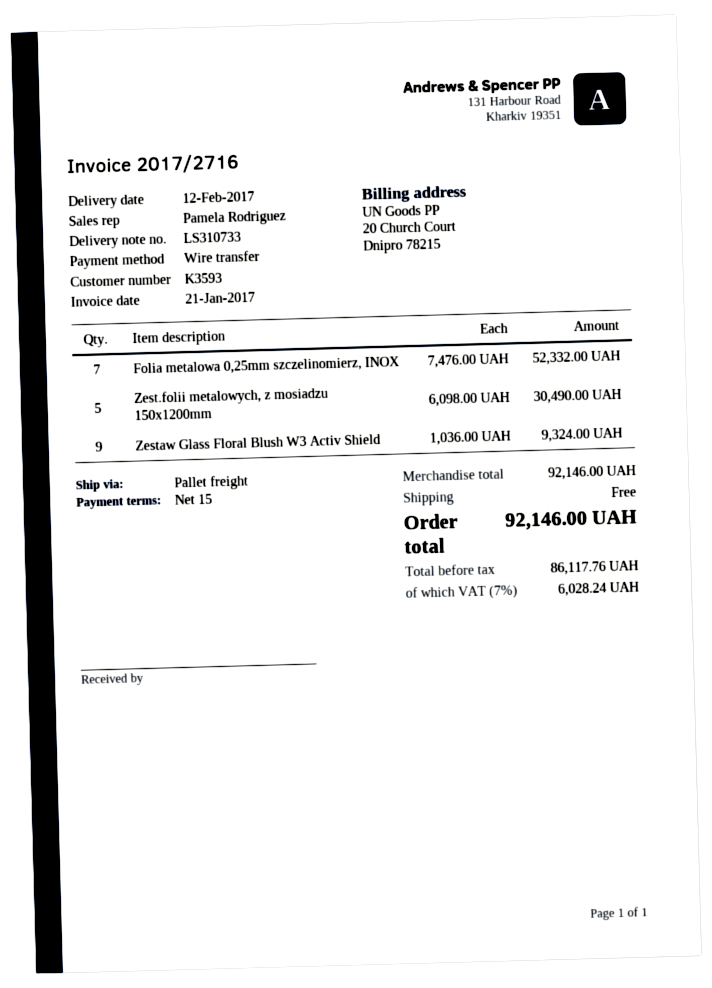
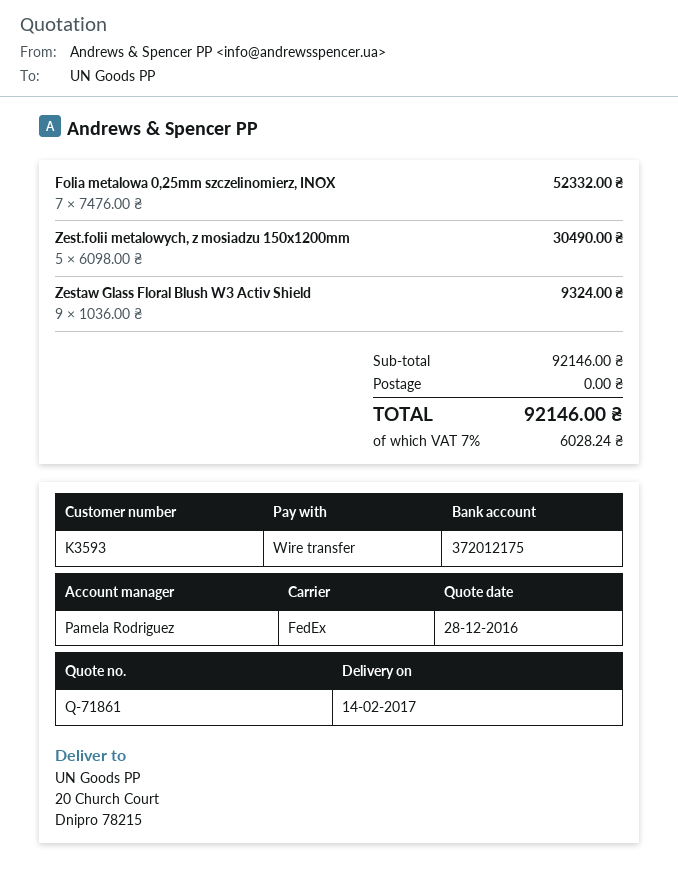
delivery date: 2017-02-12 -> 2017-02-14
shipping method: pallet freight -> FedEx

